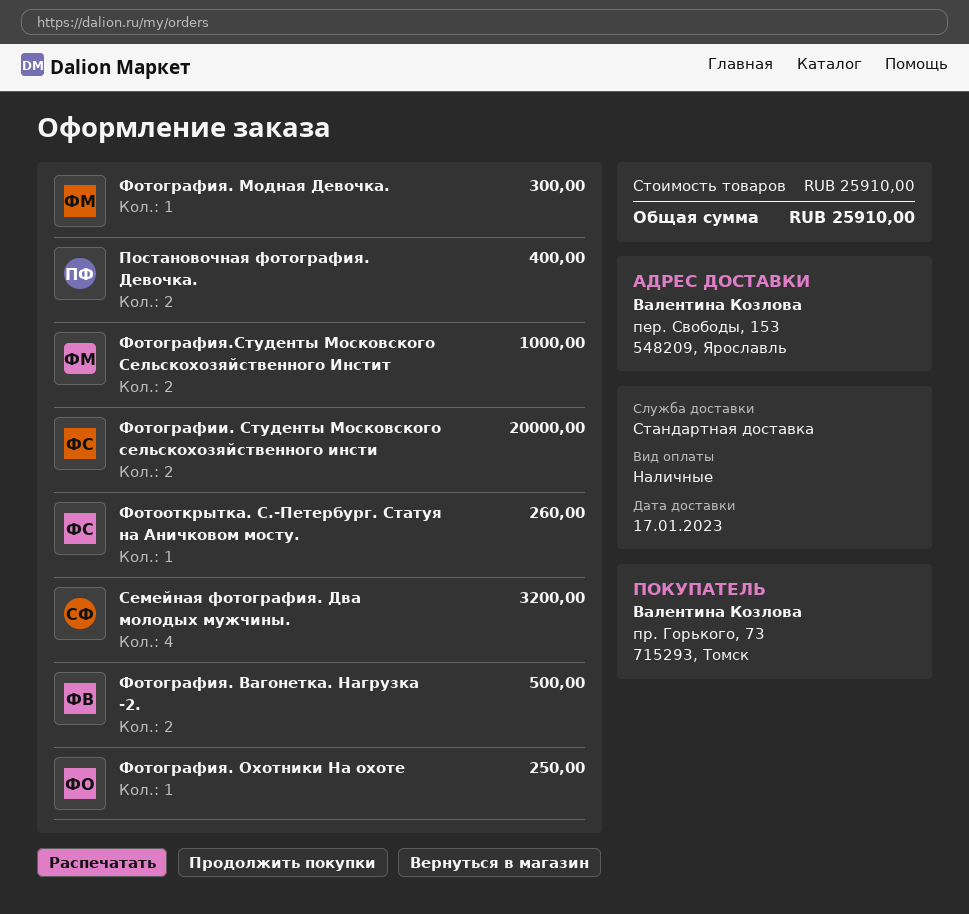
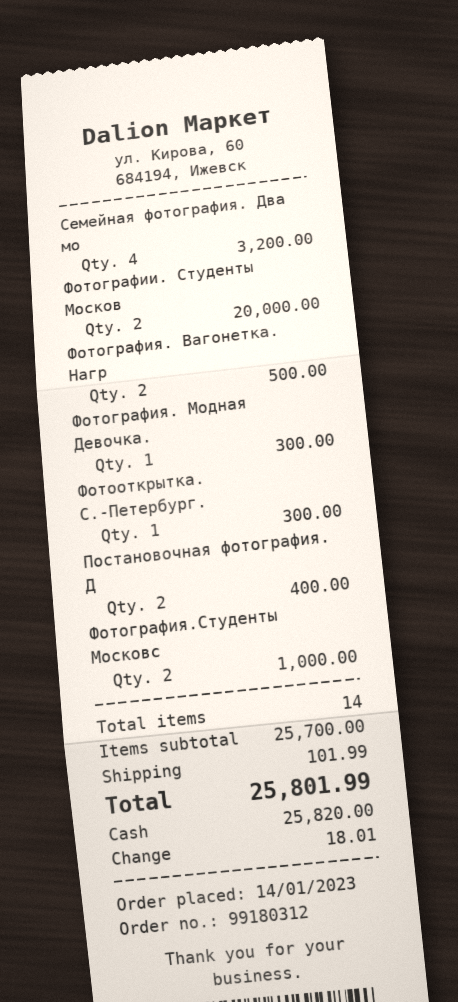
Фотооткрытка. С.-Петербург. Статуя на Аничковом мосту.: 1 for 260.00 -> 1 for 300.00
Фотография. Охотники На охоте: 1 for 250.00 -> none
subtotal: 25910.00 -> 25700.00
shipping: none -> 101.99
total: 25910.00 -> 25801.99

